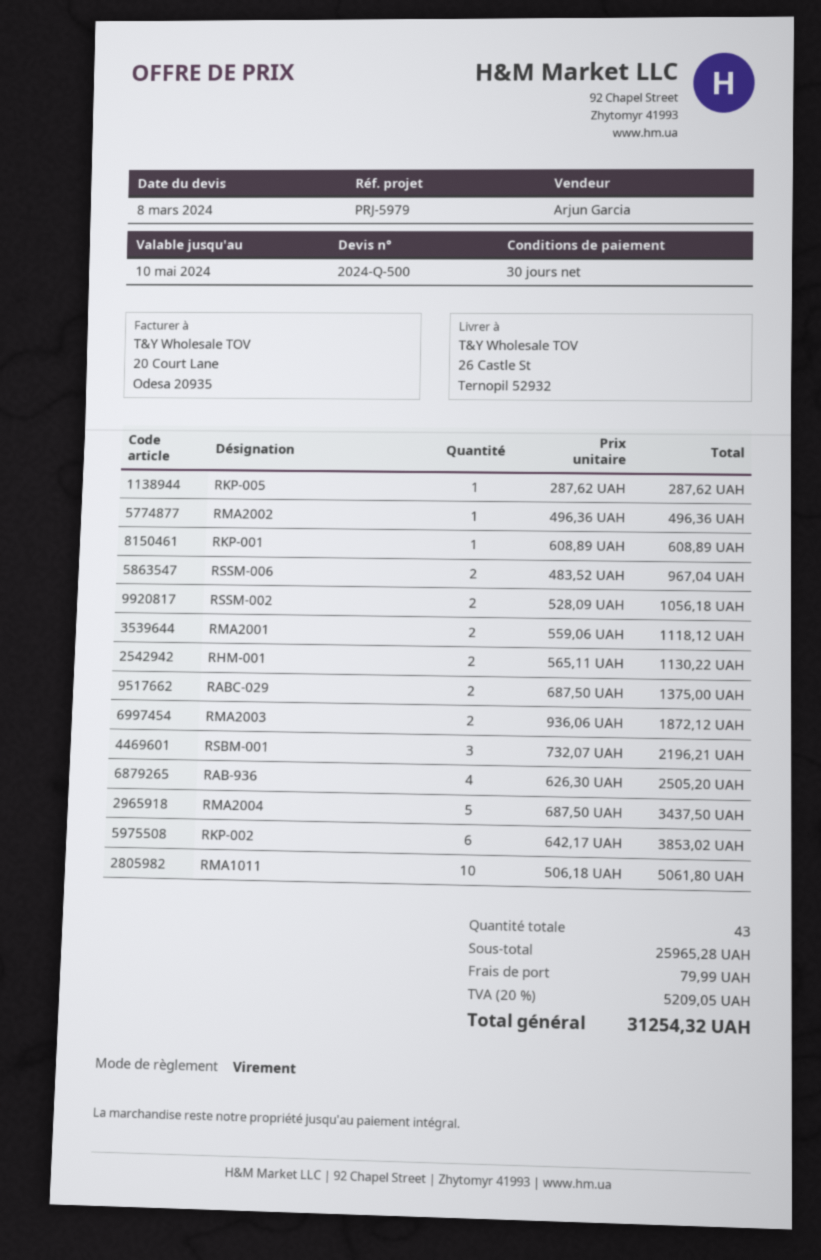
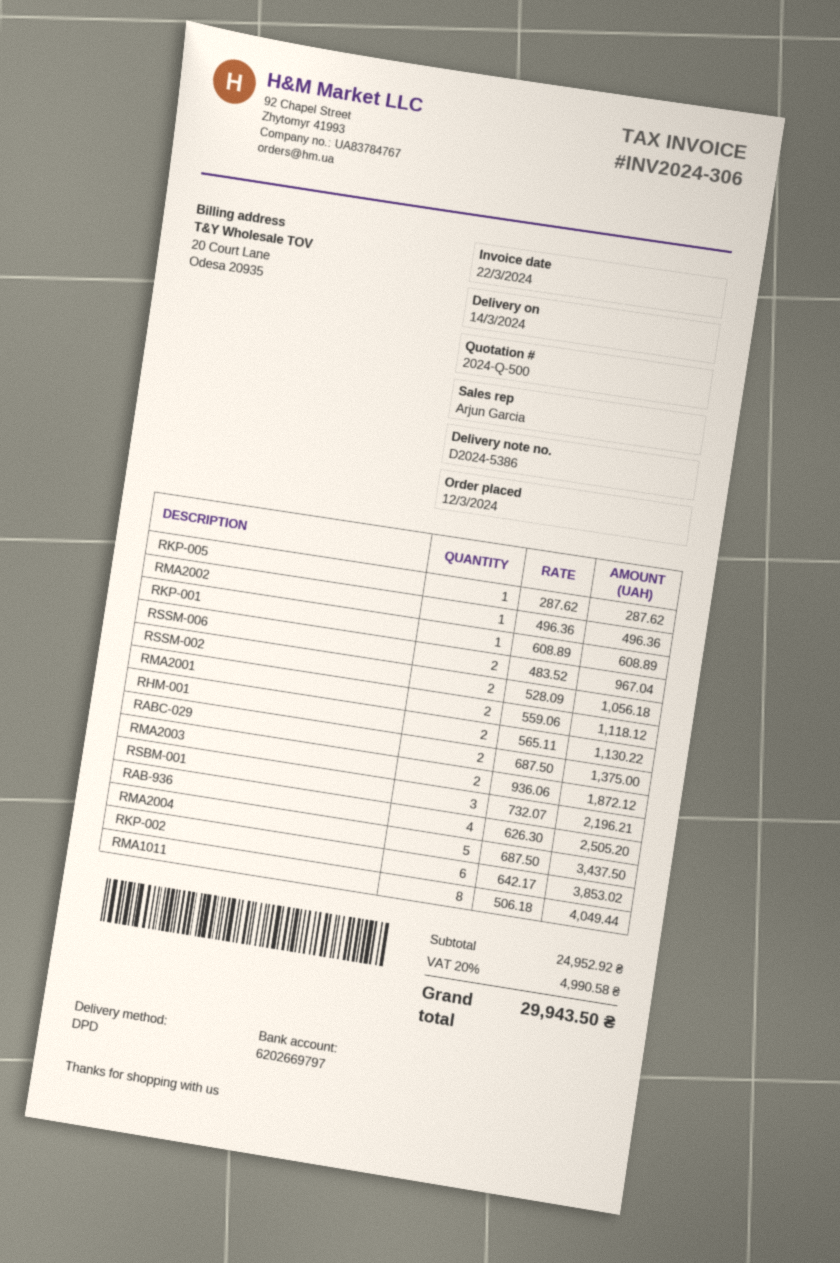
RMA1011: 10 x 506.18 = 5061.80 -> 8 x 506.18 = 4049.44
subtotal: 25965.28 -> 24952.92
shipping: 79.99 -> none
tax: 20% = 5209.05 -> 20% = 4990.58
total: 31254.32 -> 29943.50

